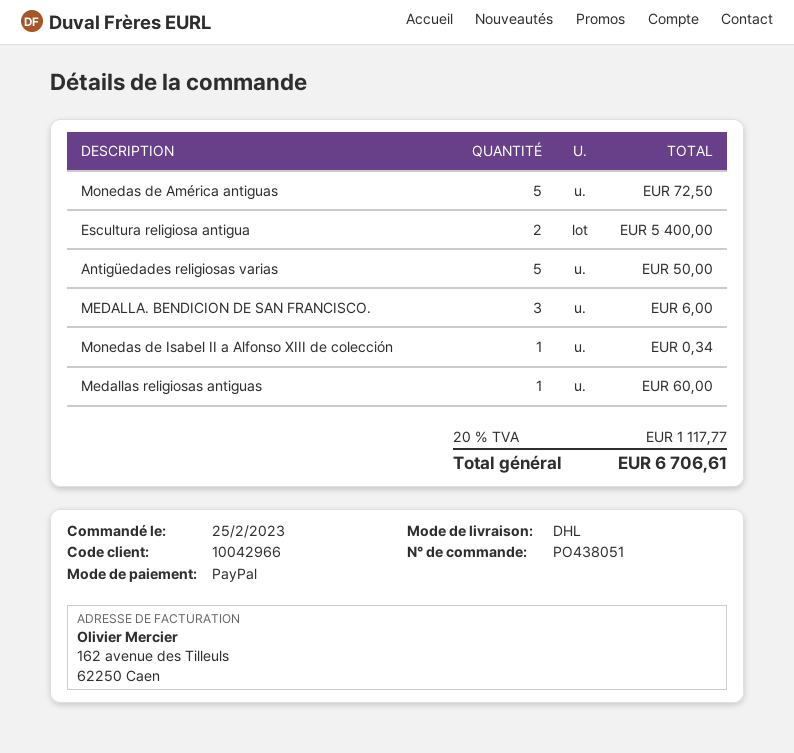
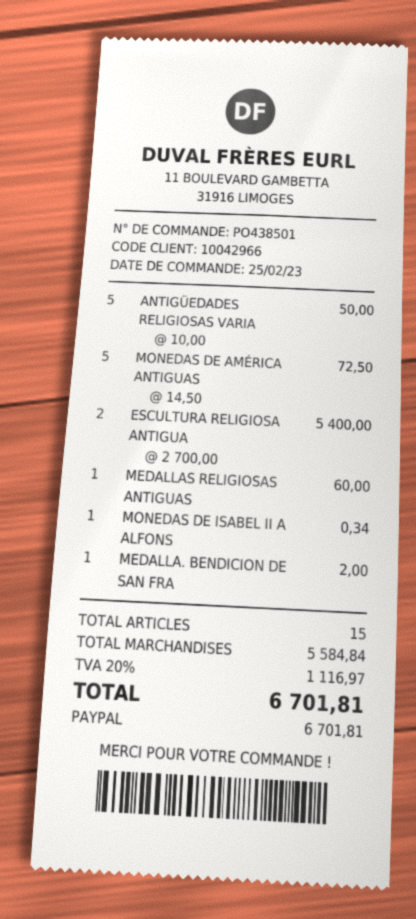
order number: PO438051 -> PO438501
MEDALLA. BENDICION DE SAN FRANCISCO.: 3 for 6.00 -> 1 for 2.00
tax: 20% = 1117.77 -> 20% = 1116.97
total: 6706.61 -> 6701.81

